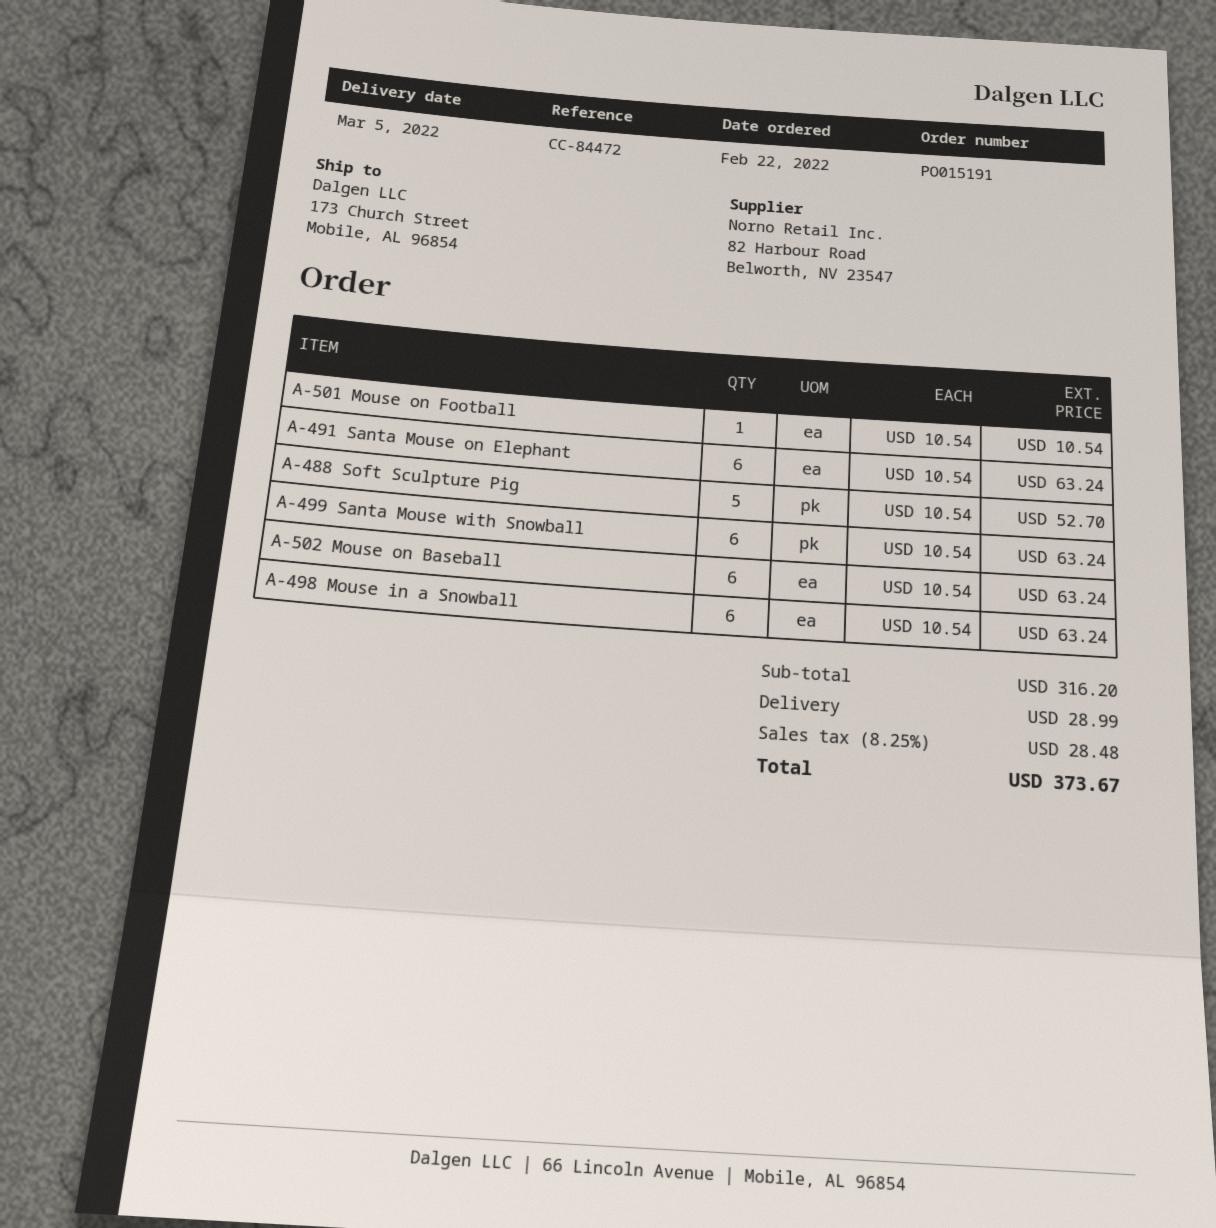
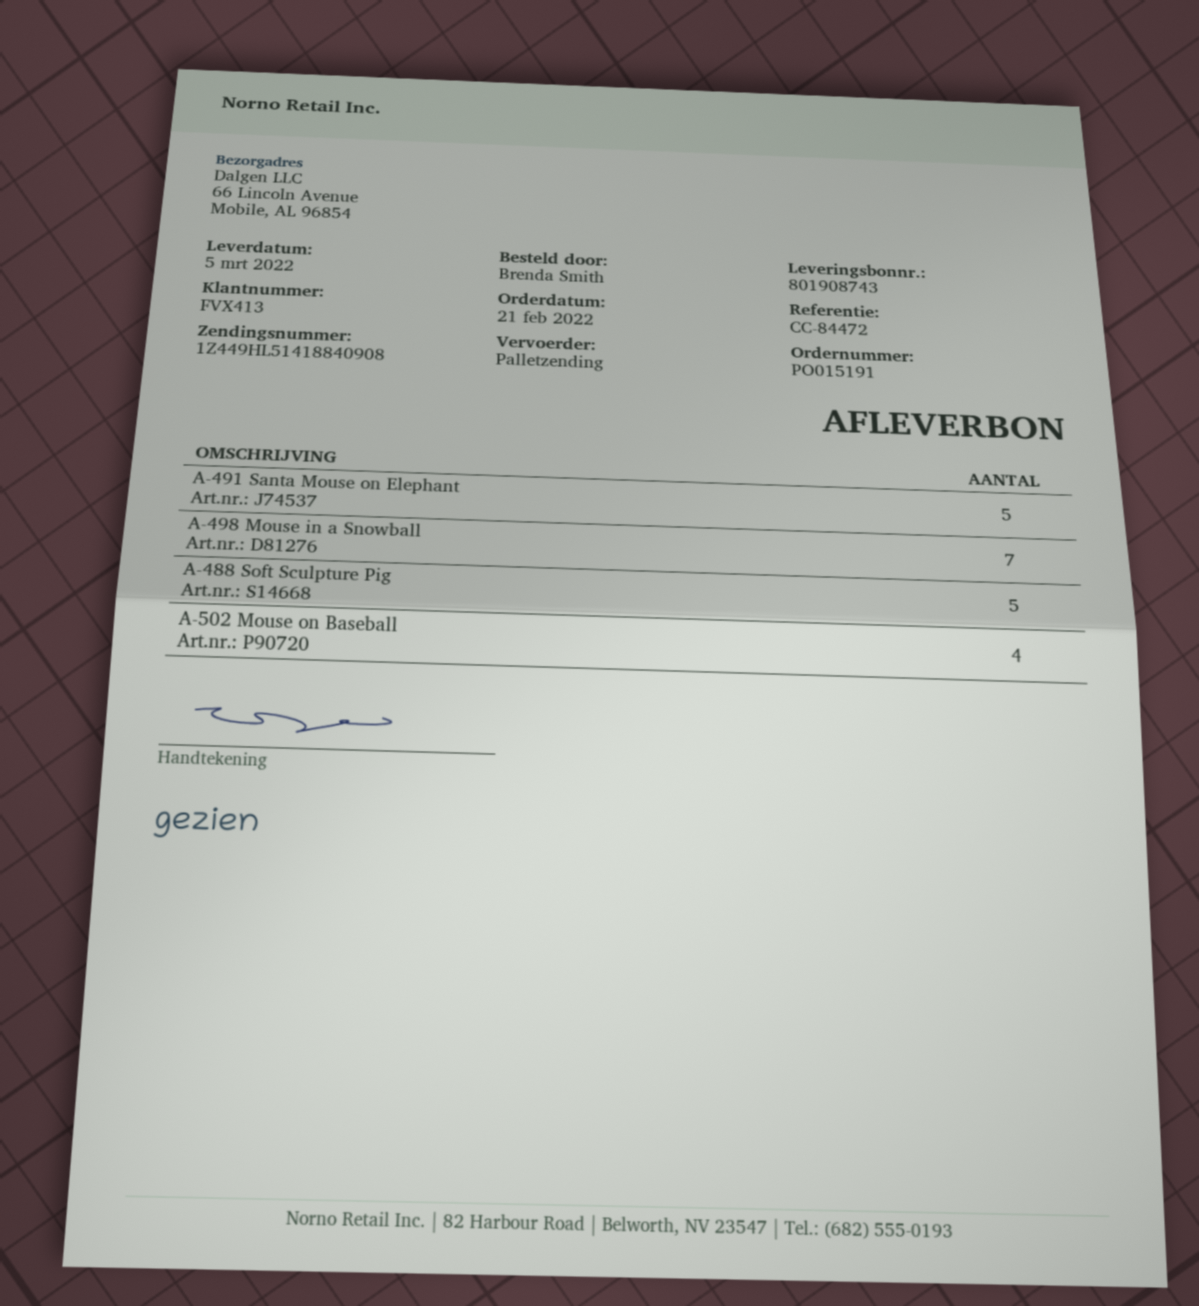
order date: 2022-02-22 -> 2022-02-21
ship to: 173 Church Street, Mobile, AL 96854 -> 66 Lincoln Avenue, Mobile, AL 96854
A-501 Mouse on Football: 1 -> none
A-491 Santa Mouse on Elephant: 6 -> 5
A-499 Santa Mouse with Snowball: 6 -> none
A-502 Mouse on Baseball: 6 -> 4
A-498 Mouse in a Snowball: 6 -> 7

